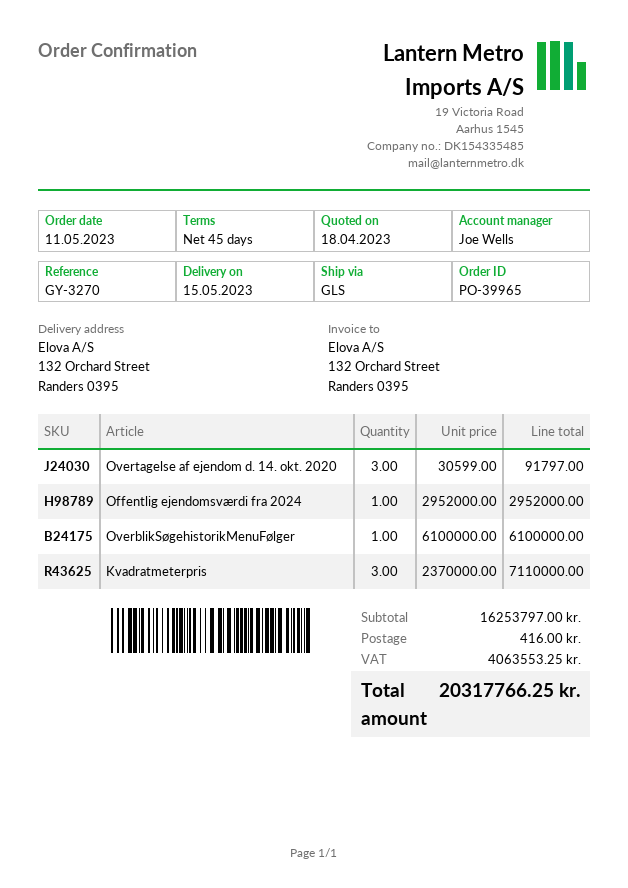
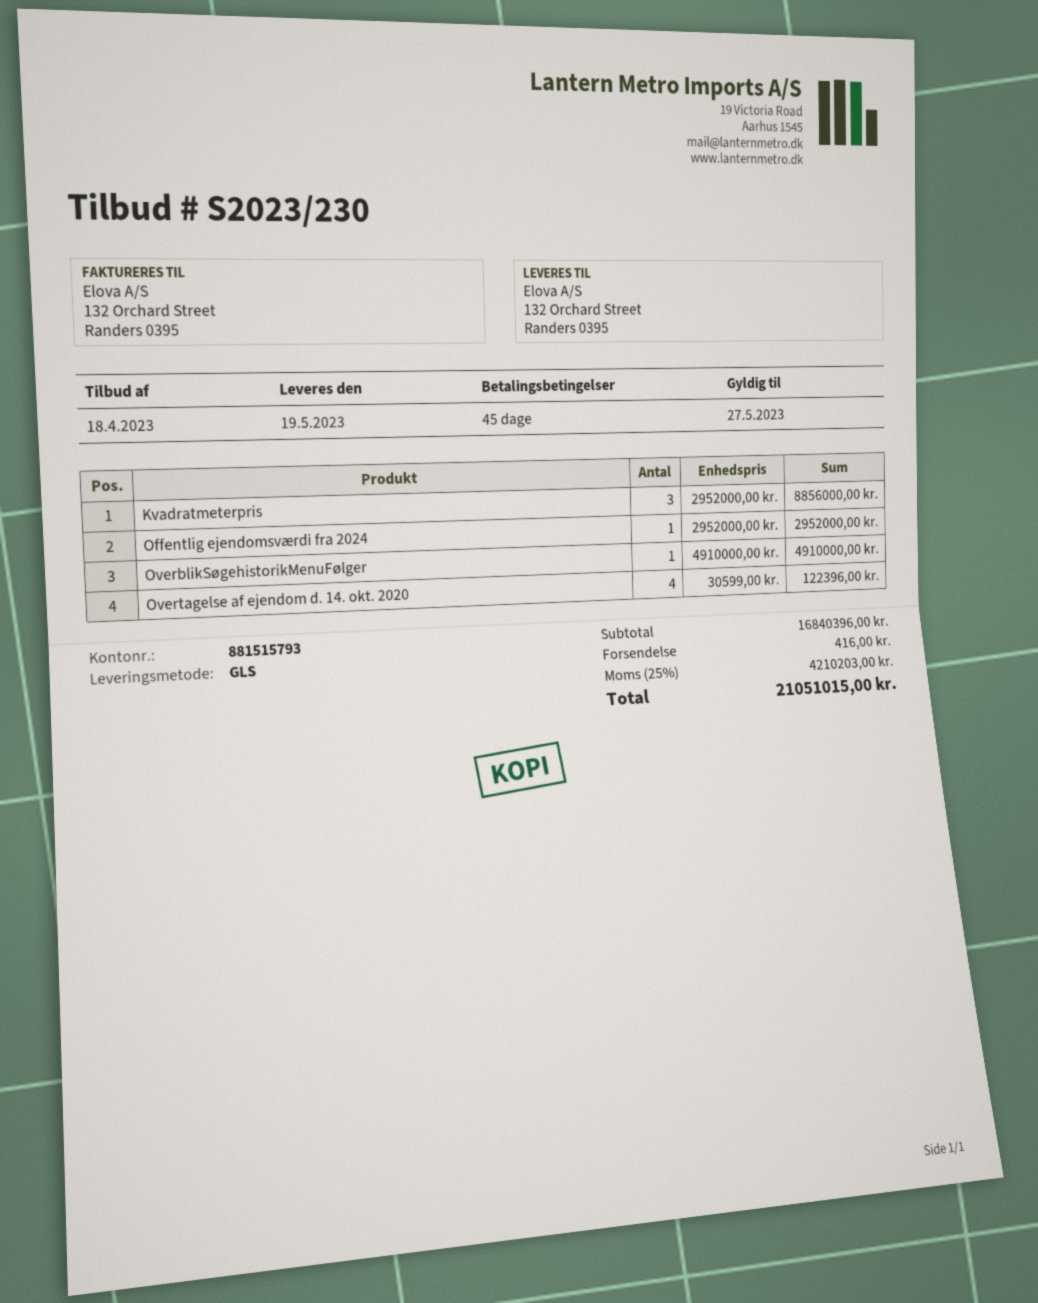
delivery date: 2023-05-15 -> 2023-05-19
Overtagelse af ejendom d. 14. okt. 2020: 3 x 30599.00 = 91797.00 -> 4 x 30599.00 = 122396.00
OverblikSøgehistorikMenuFølger: 1 x 6100000.00 = 6100000.00 -> 1 x 4910000.00 = 4910000.00
Kvadratmeterpris: 3 x 2370000.00 = 7110000.00 -> 3 x 2952000.00 = 8856000.00
subtotal: 16253797.00 -> 16840396.00
tax: 4063553.25 -> 4210203.00
total: 20317766.25 -> 21051015.00

